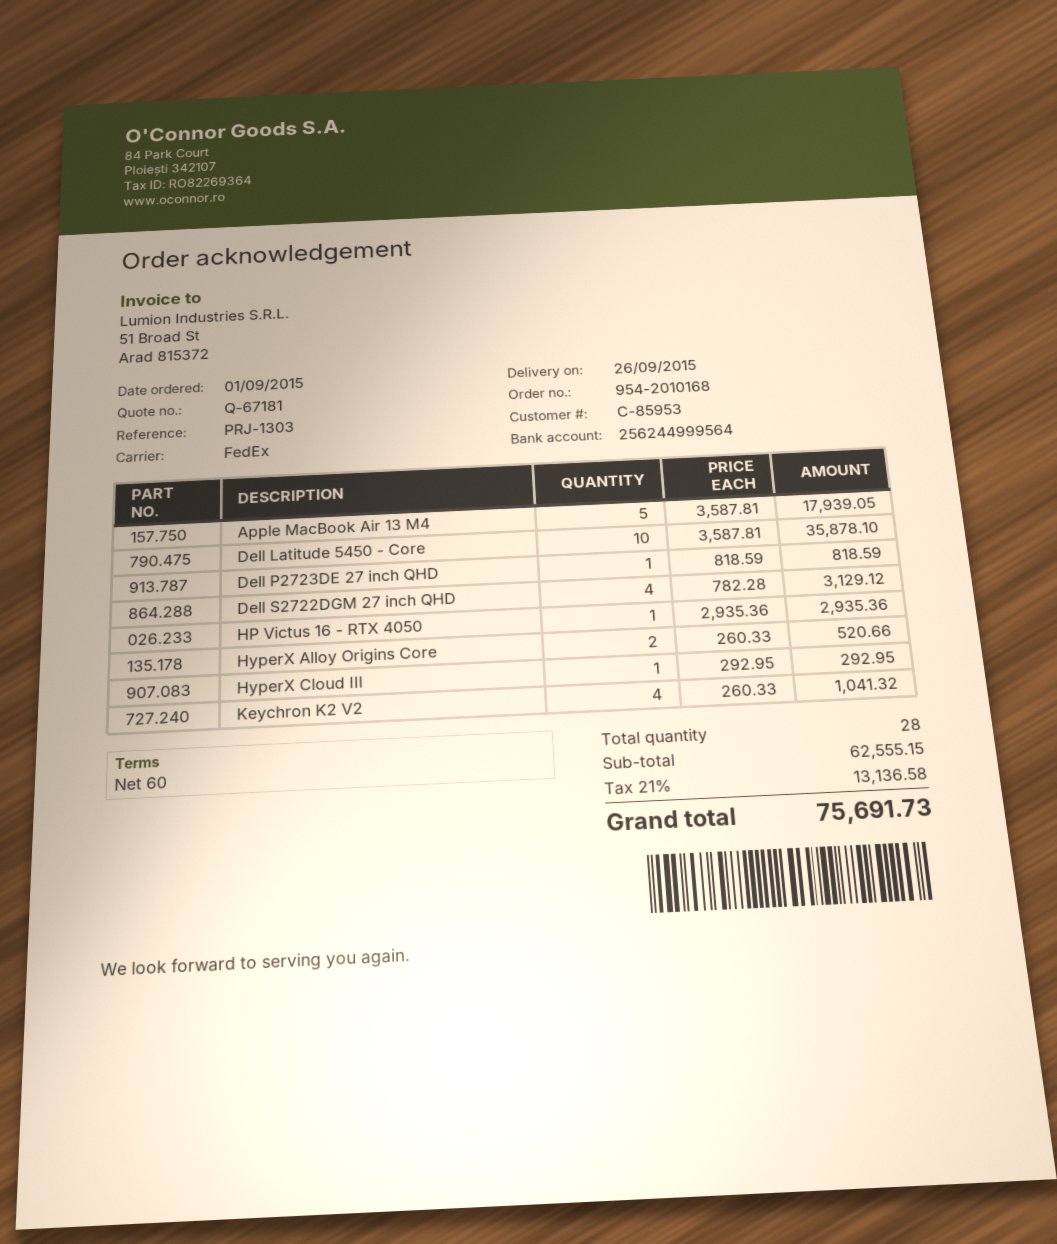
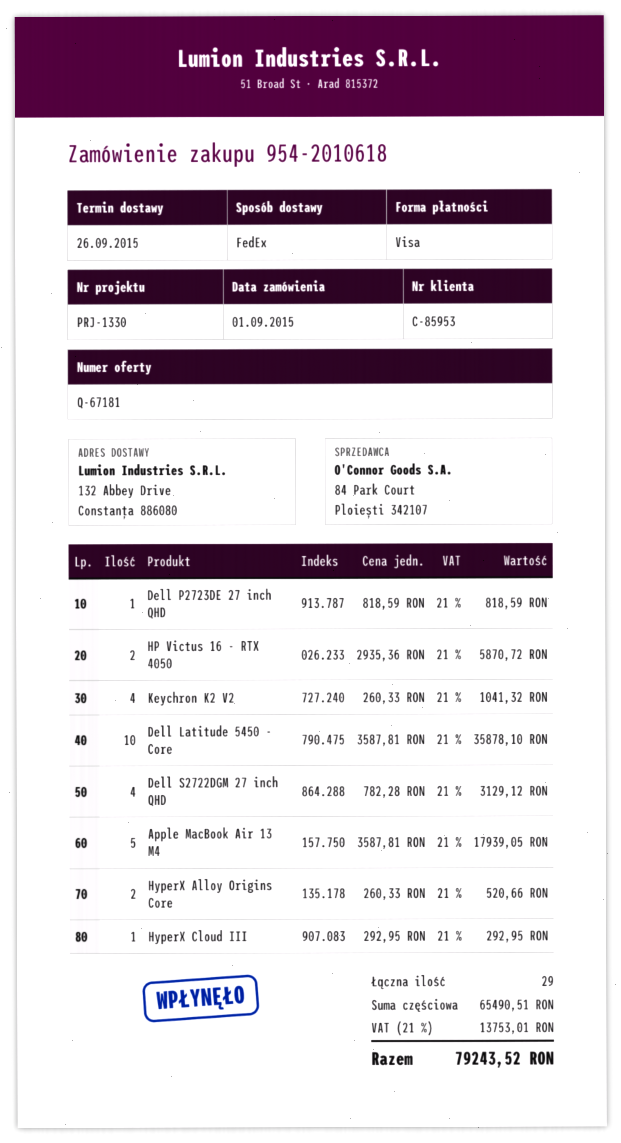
order number: 954-2010168 -> 954-2010618
reference: PRJ-1303 -> PRJ-1330
HP Victus 16 - RTX 4050: 1 x 2935.36 = 2935.36 -> 2 x 2935.36 = 5870.72
total quantity: 28 -> 29
subtotal: 62555.15 -> 65490.51
tax: 21% = 13136.58 -> 21% = 13753.01
total: 75691.73 -> 79243.52

